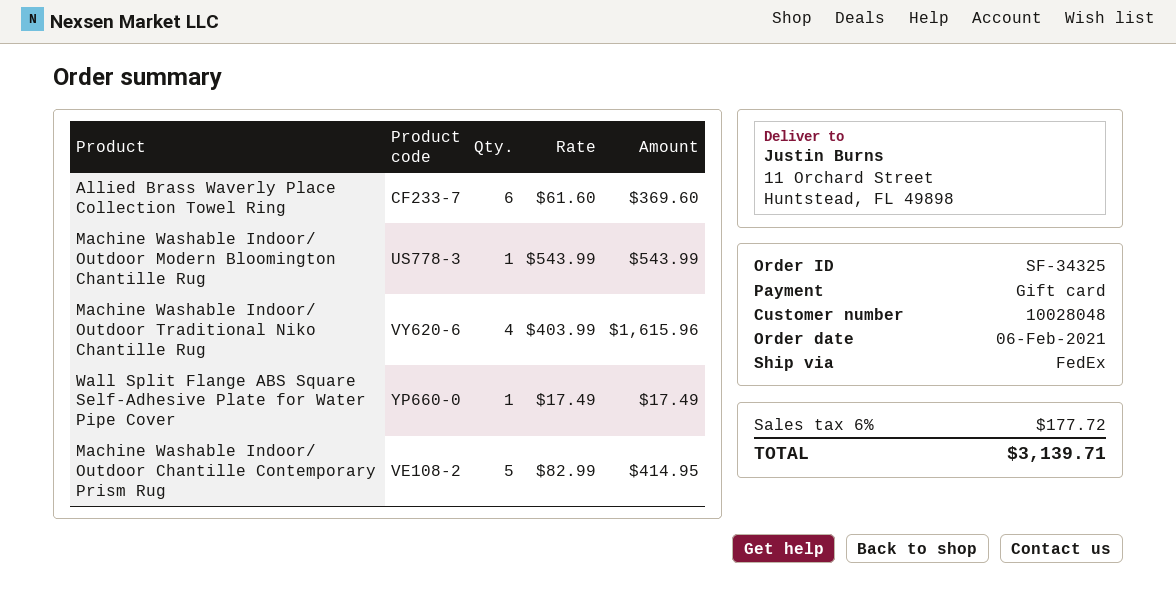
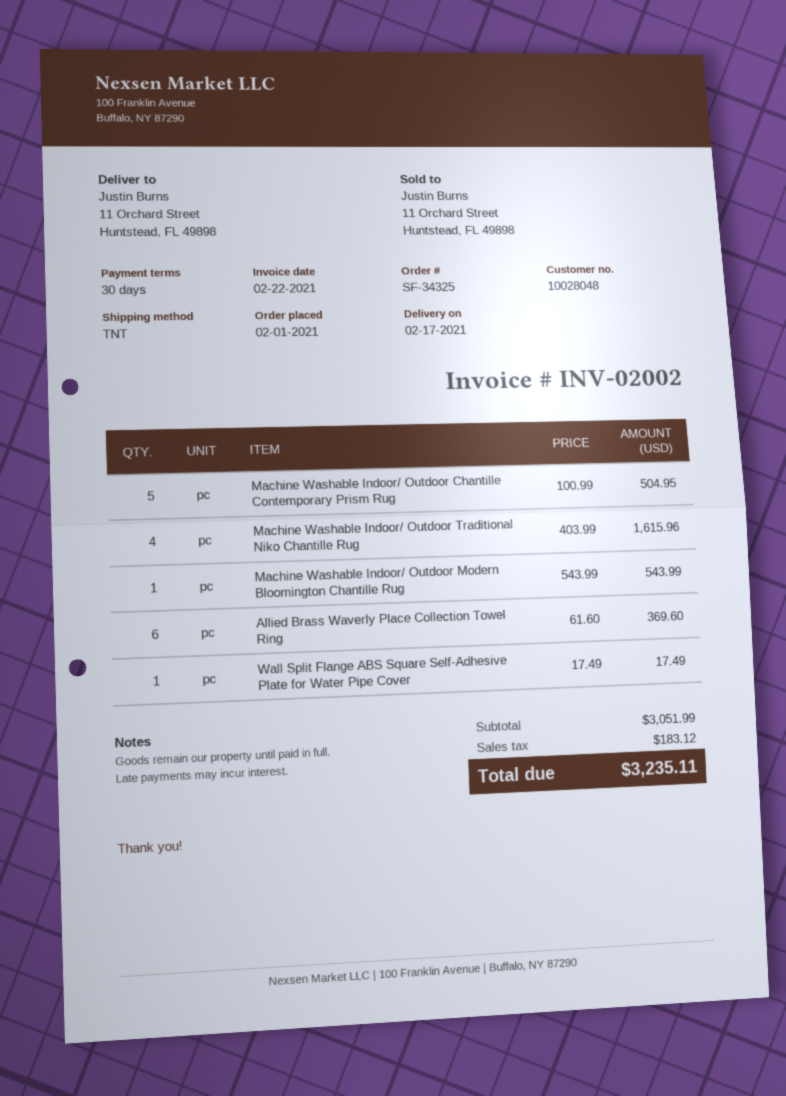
order date: 2021-02-06 -> 2021-02-01
shipping method: FedEx -> TNT
Machine Washable Indoor/ Outdoor Chantille Contemporary Prism Rug: 5 x 82.99 = 414.95 -> 5 x 100.99 = 504.95
tax: 177.72 -> 183.12
total: 3139.71 -> 3235.11

